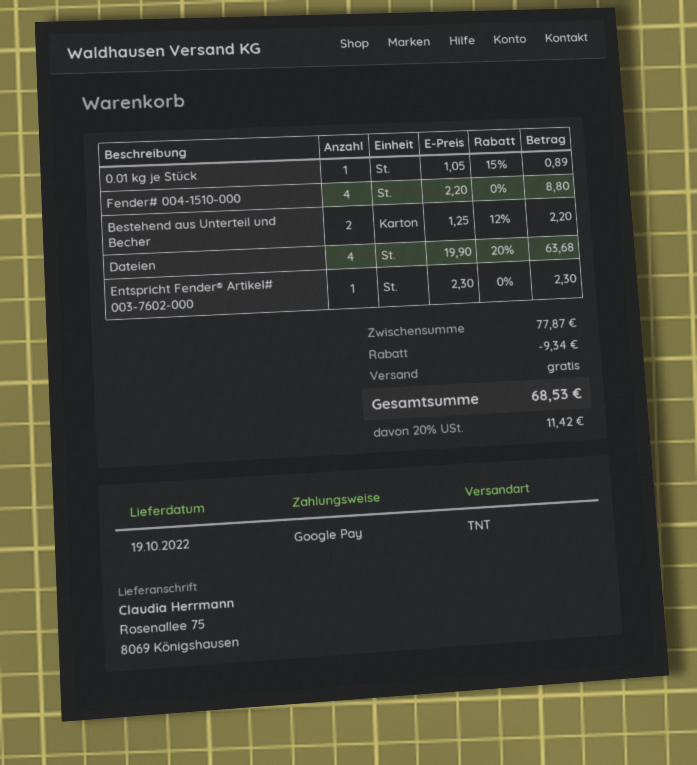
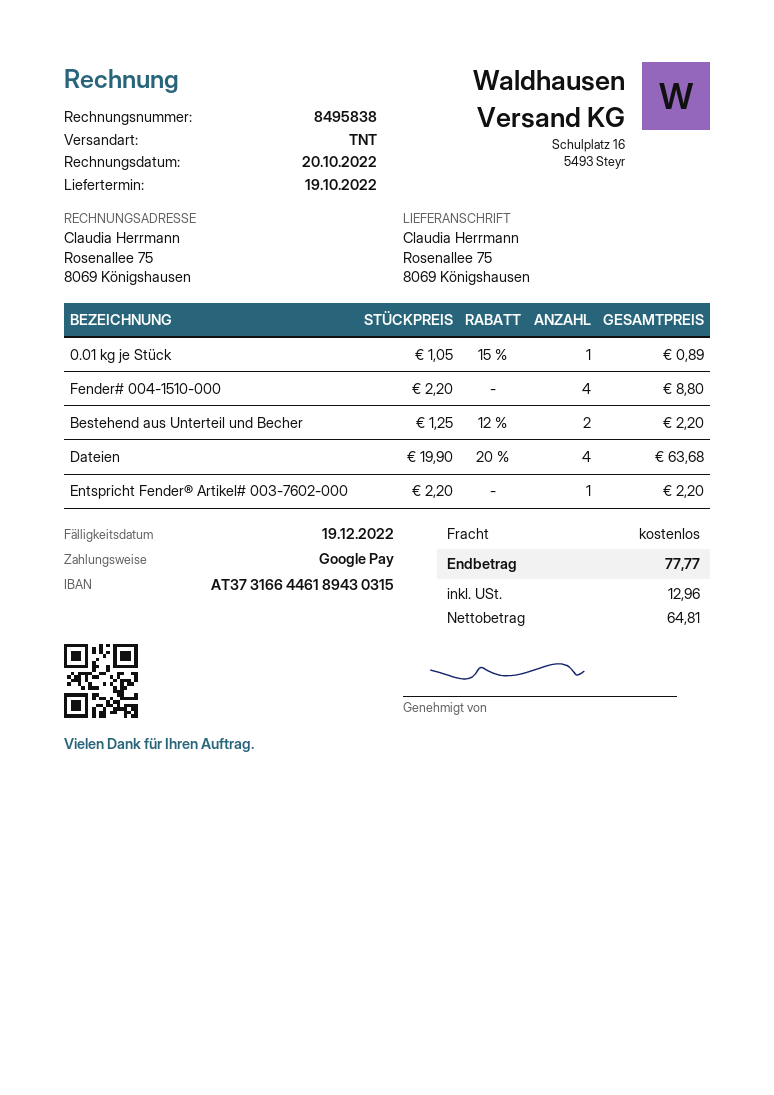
Entspricht Fender® Artikel# 003-7602-000: 1 x 2.30 = 2.30 -> 1 x 2.20 = 2.20
discount: 9.34 -> none
tax: 11.42 -> 12.96
total: 68.53 -> 77.77

